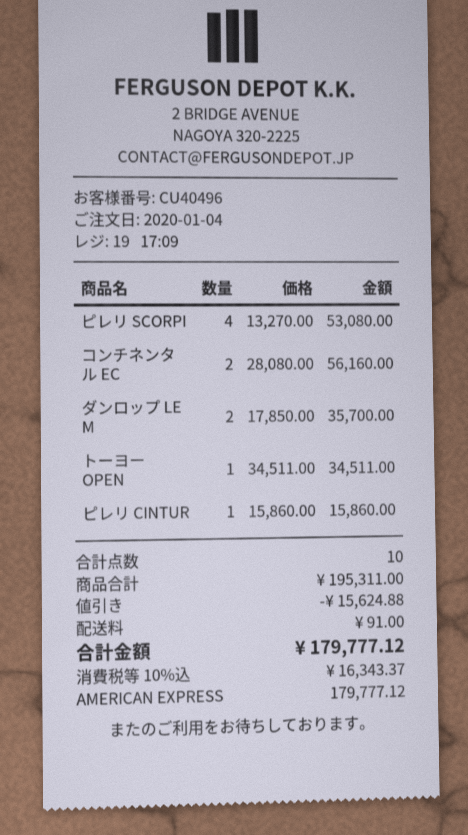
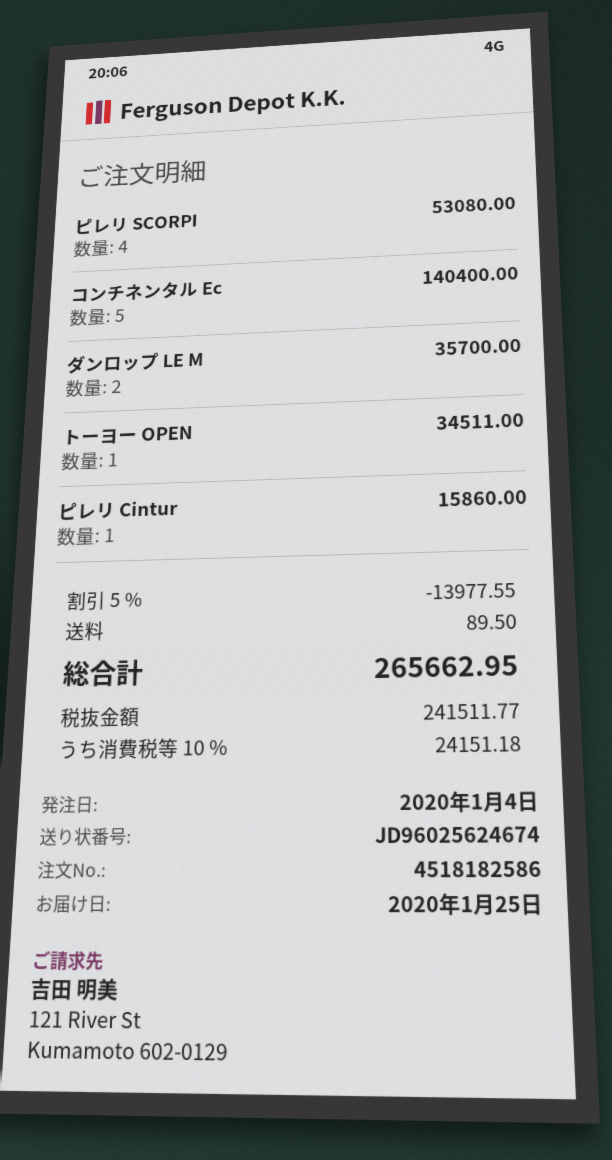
コンチネンタル EC: 2 for 56160.00 -> 5 for 140400.00
discount: 15624.88 -> 13977.55
shipping: 91.00 -> 89.50
tax: 10% = 16343.37 -> 10% = 24151.18
total: 179777.12 -> 265662.95

